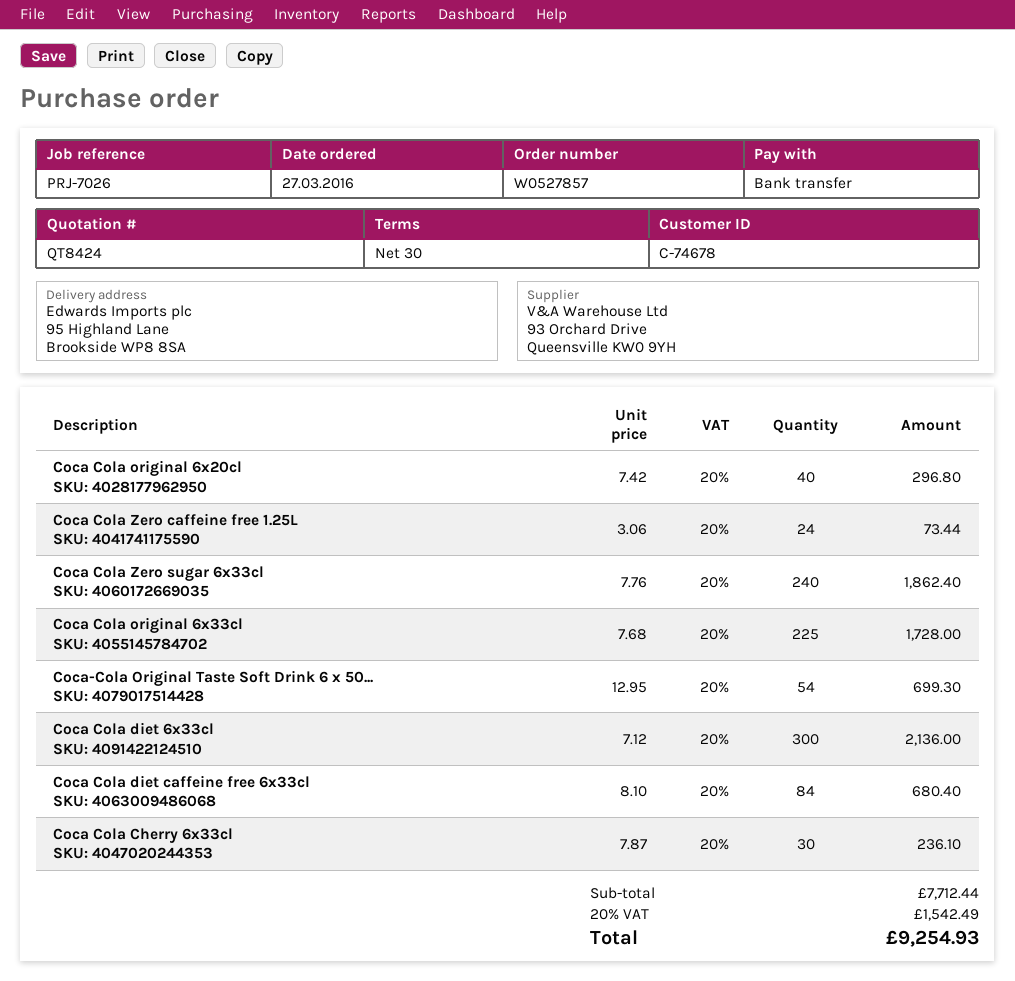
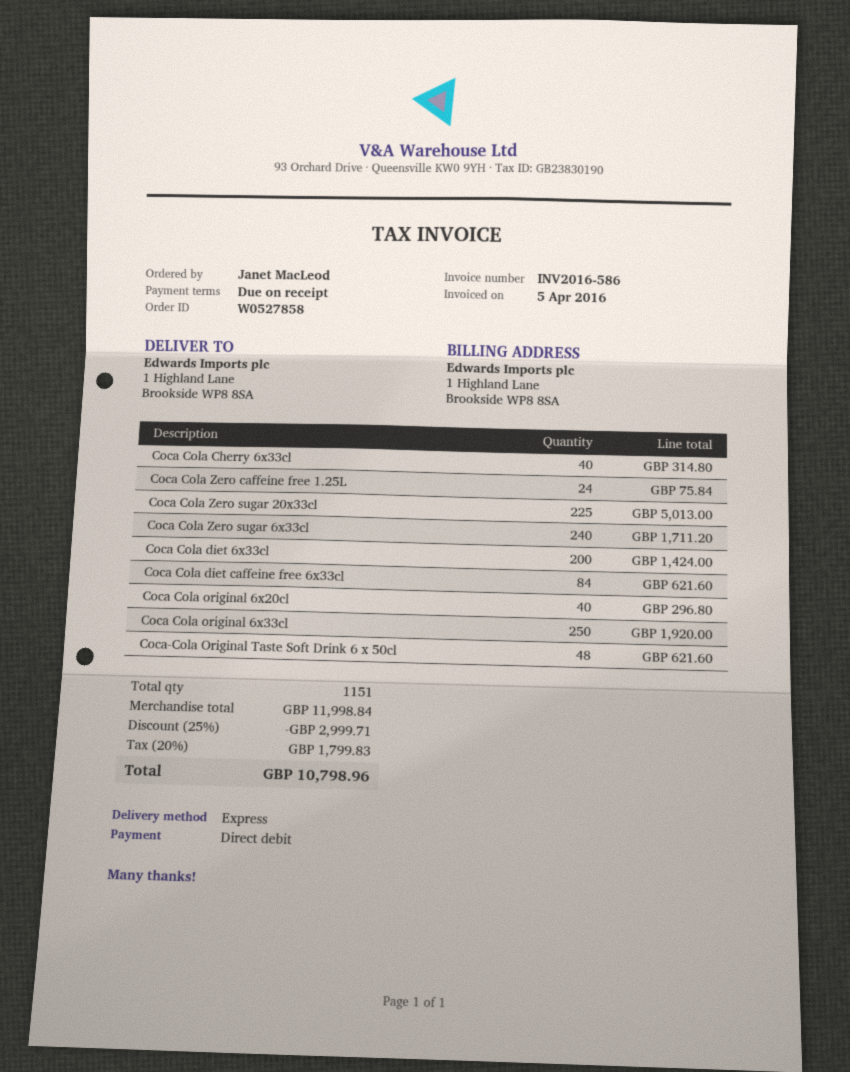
order number: W0527857 -> W0527858
payment terms: 30 days -> on receipt
payment method: bank transfer -> direct debit
ship to: 95 Highland Lane, Brookside WP8 8SA -> 1 Highland Lane, Brookside WP8 8SA
Coca Cola Zero caffeine free 1.25L: 24 for 73.44 -> 24 for 75.84
Coca Cola Zero sugar 6x33cl: 240 for 1862.40 -> 240 for 1711.20
Coca Cola original 6x33cl: 225 for 1728.00 -> 250 for 1920.00
Coca-Cola Original Taste Soft Drink 6 x 50...: 54 for 699.30 -> 48 for 621.60
Coca Cola diet 6x33cl: 300 for 2136.00 -> 200 for 1424.00
Coca Cola diet caffeine free 6x33cl: 84 for 680.40 -> 84 for 621.60
Coca Cola Cherry 6x33cl: 30 for 236.10 -> 40 for 314.80
Coca Cola Zero sugar 20x33cl: none -> 225 for 5013.00
subtotal: 7712.44 -> 11998.84
discount: none -> 25% = 2999.71
tax: 20% = 1542.49 -> 20% = 1799.83
total: 9254.93 -> 10798.96

